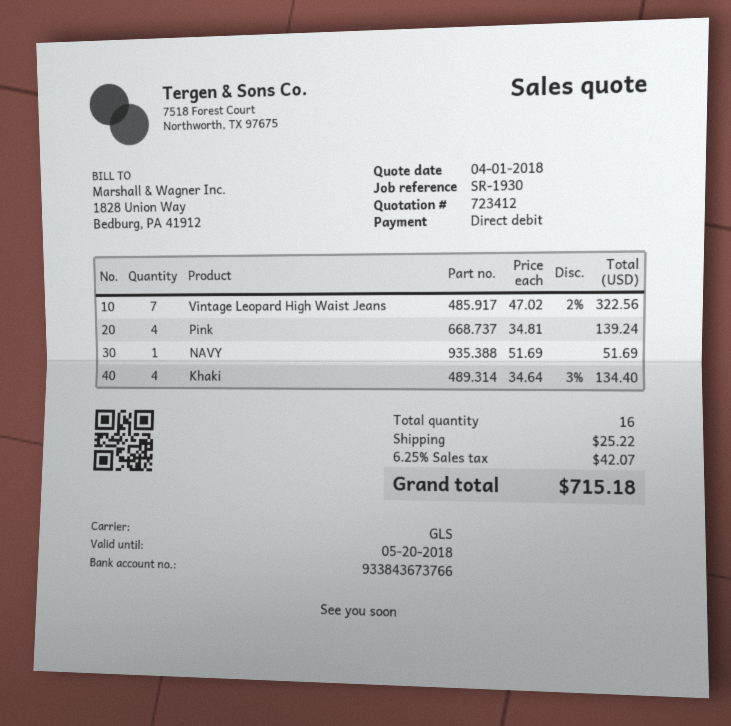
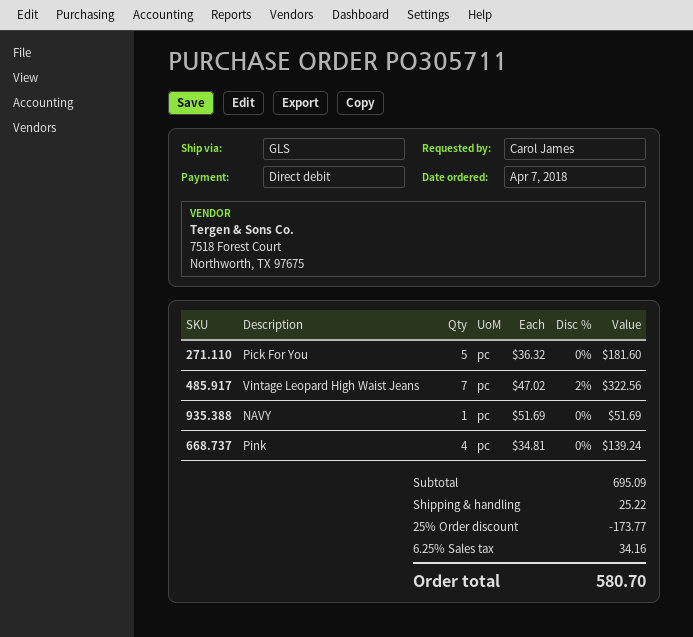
Khaki: 4 x 34.64 - 3% = 134.40 -> none
Pick For You: none -> 5 x 36.32 = 181.60
discount: none -> 25% = 173.77
tax: 6.25% = 42.07 -> 6.25% = 34.16
total: 715.18 -> 580.70

